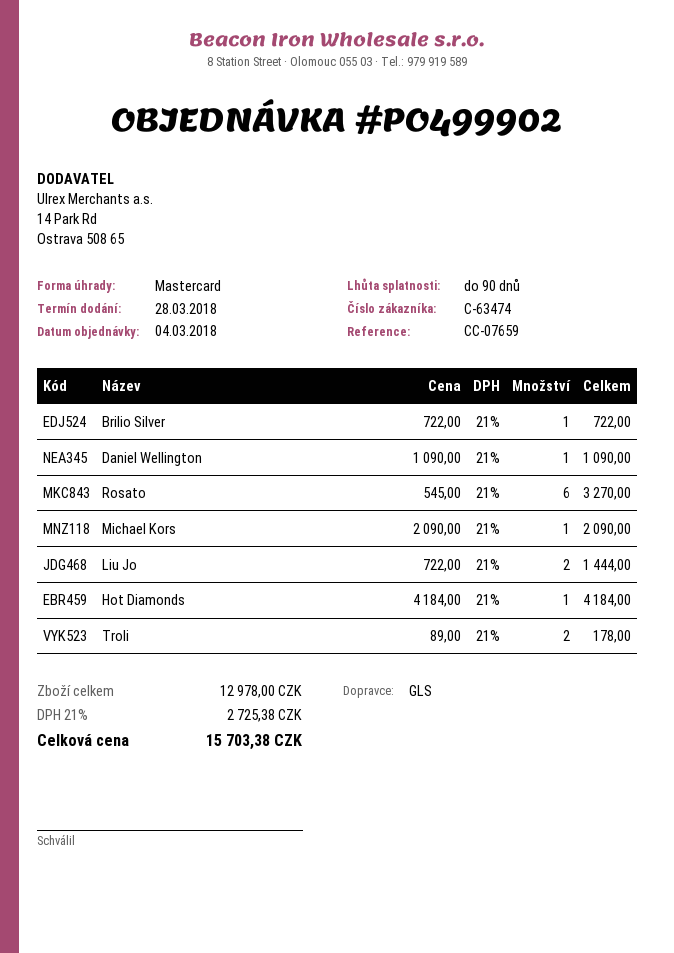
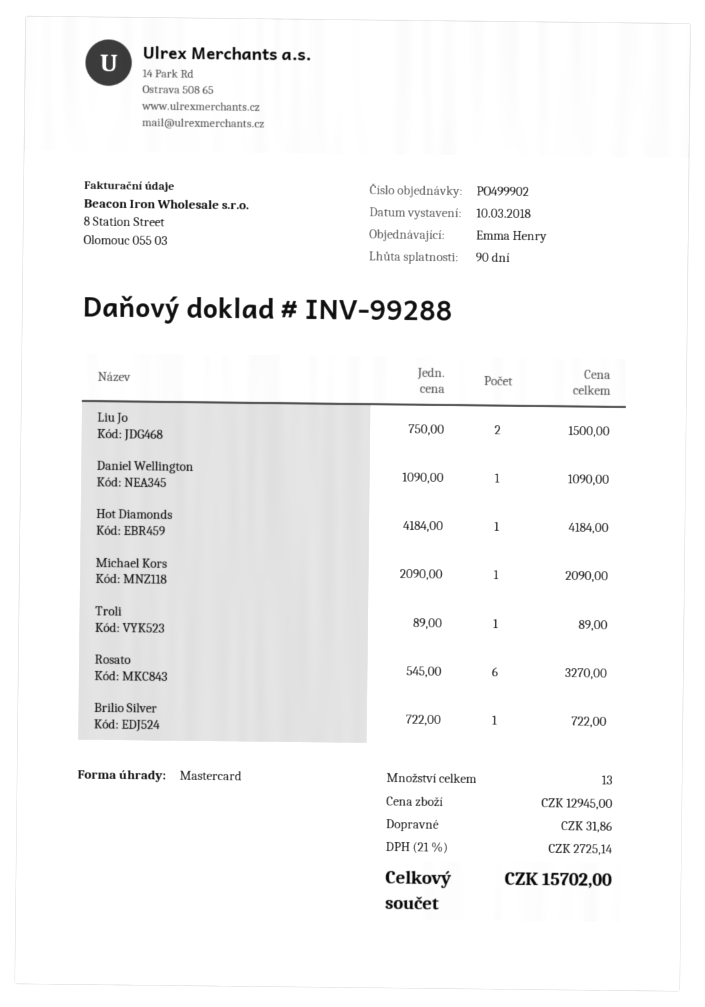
Liu Jo: 2 x 722.00 = 1444.00 -> 2 x 750.00 = 1500.00
Troli: 2 x 89.00 = 178.00 -> 1 x 89.00 = 89.00
subtotal: 12978.00 -> 12945.00
shipping: none -> 31.86
tax: 21% = 2725.38 -> 21% = 2725.14
total: 15703.38 -> 15702.00

